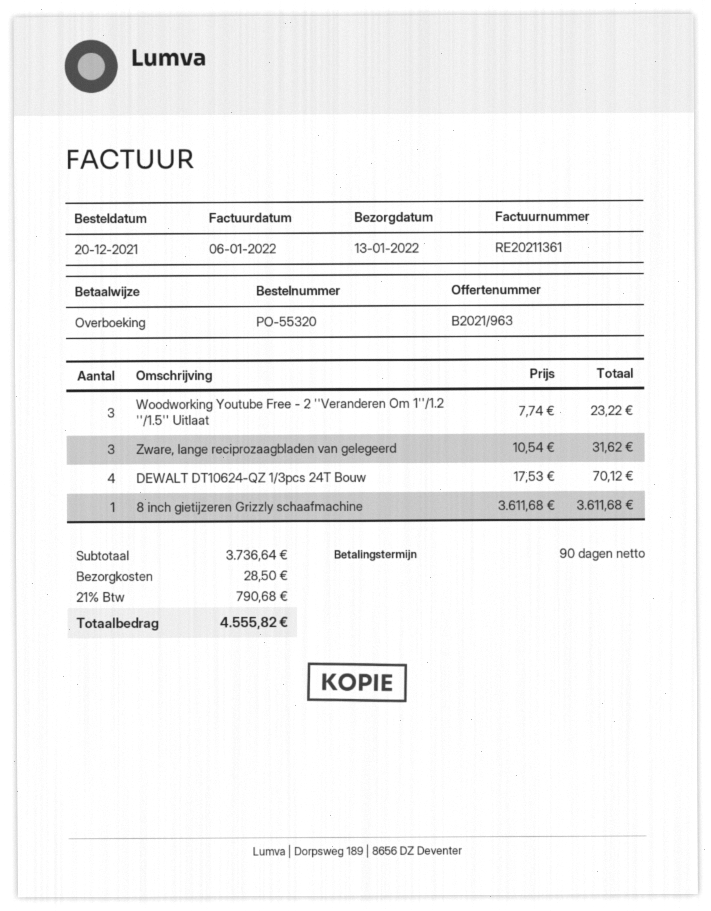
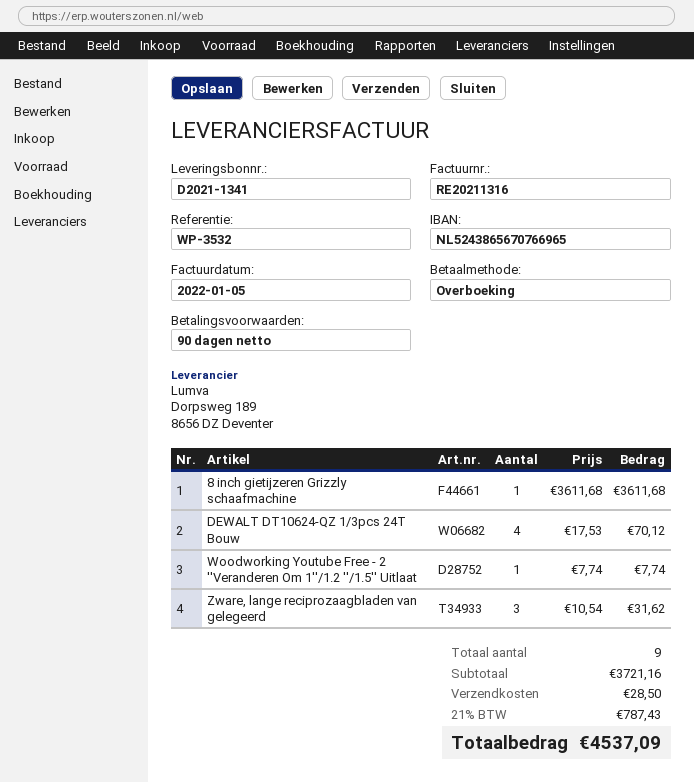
invoice number: RE20211361 -> RE20211316
invoice date: 2022-01-06 -> 2022-01-05
Woodworking Youtube Free - 2 ''Veranderen Om 1''/1.2 ''/1.5'' Uitlaat: 3 x 7.74 = 23.22 -> 1 x 7.74 = 7.74
subtotal: 3736.64 -> 3721.16
tax: 21% = 790.68 -> 21% = 787.43
total: 4555.82 -> 4537.09

